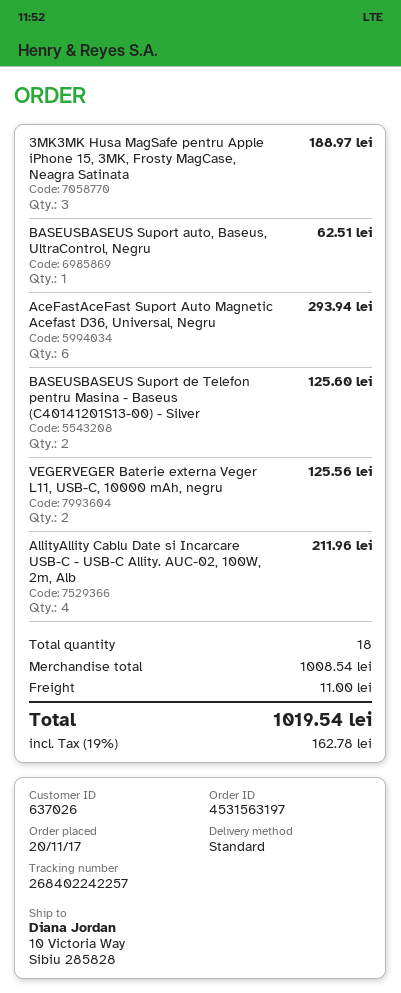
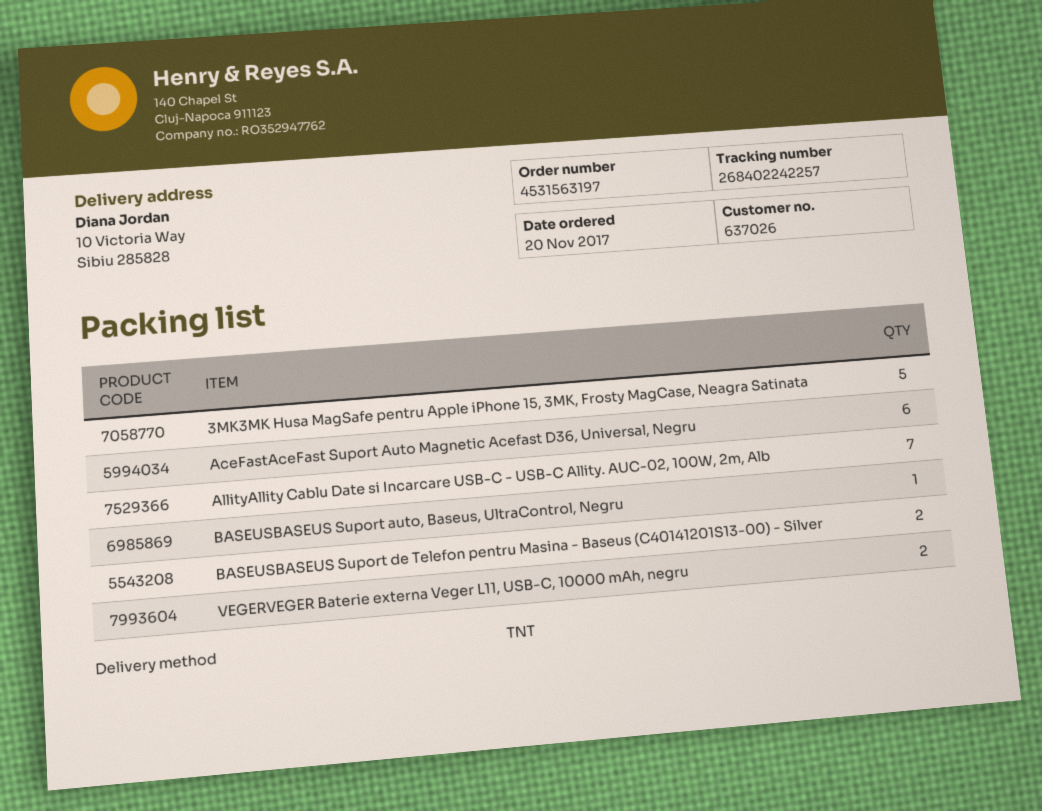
shipping method: standard -> TNT
3MK3MK Husa MagSafe pentru Apple iPhone 15, 3MK, Frosty MagCase, Neagra Satinata: 3 -> 5
AllityAllity Cablu Date si Incarcare USB-C - USB-C Allity. AUC-02, 100W, 2m, Alb: 4 -> 7

